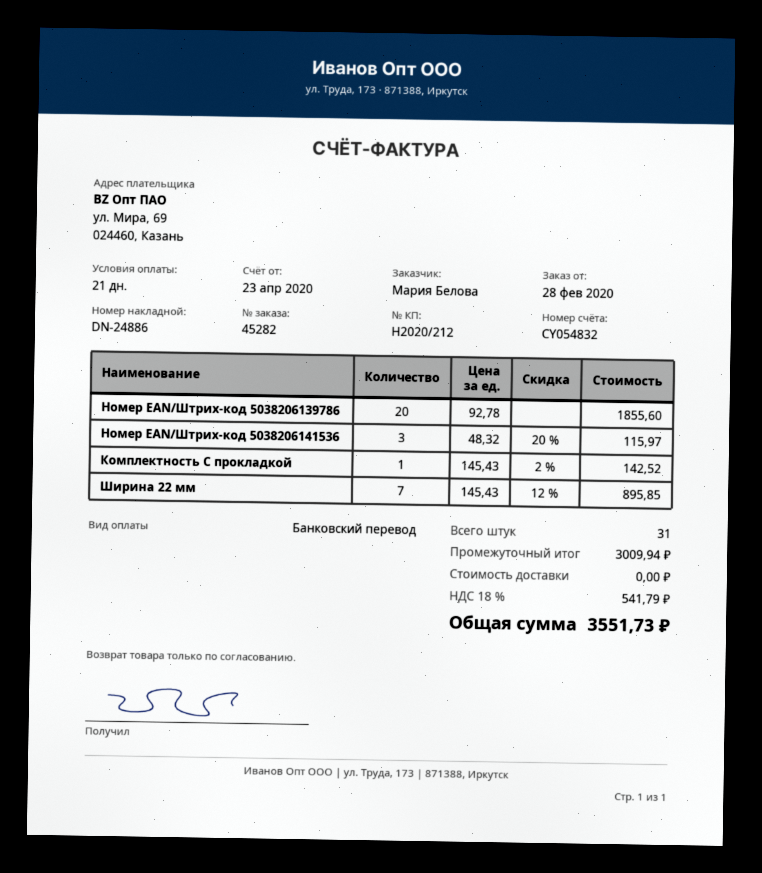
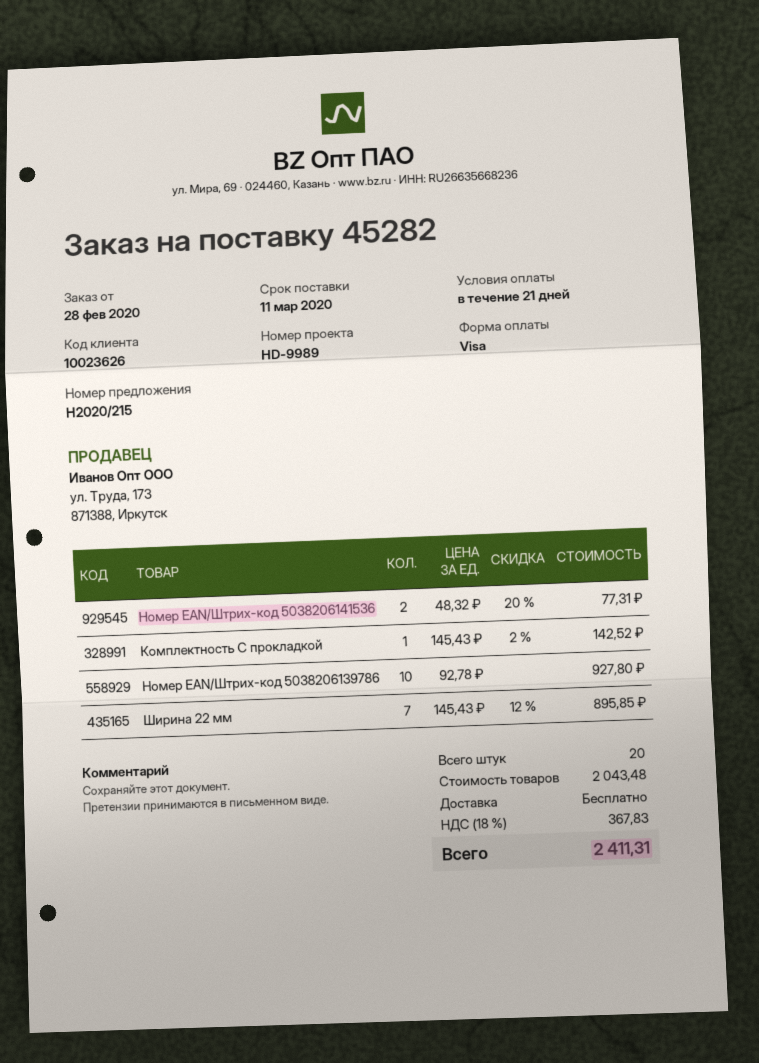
quote number: H2020/212 -> H2020/215
payment method: bank transfer -> Visa
Номер EAN/Штрих-код 5038206139786: 20 x 92.78 = 1855.60 -> 10 x 92.78 = 927.80
Номер EAN/Штрих-код 5038206141536: 3 x 48.32 - 20% = 115.97 -> 2 x 48.32 - 20% = 77.31
total quantity: 31 -> 20
subtotal: 3009.94 -> 2043.48
tax: 18% = 541.79 -> 18% = 367.83
total: 3551.73 -> 2411.31

